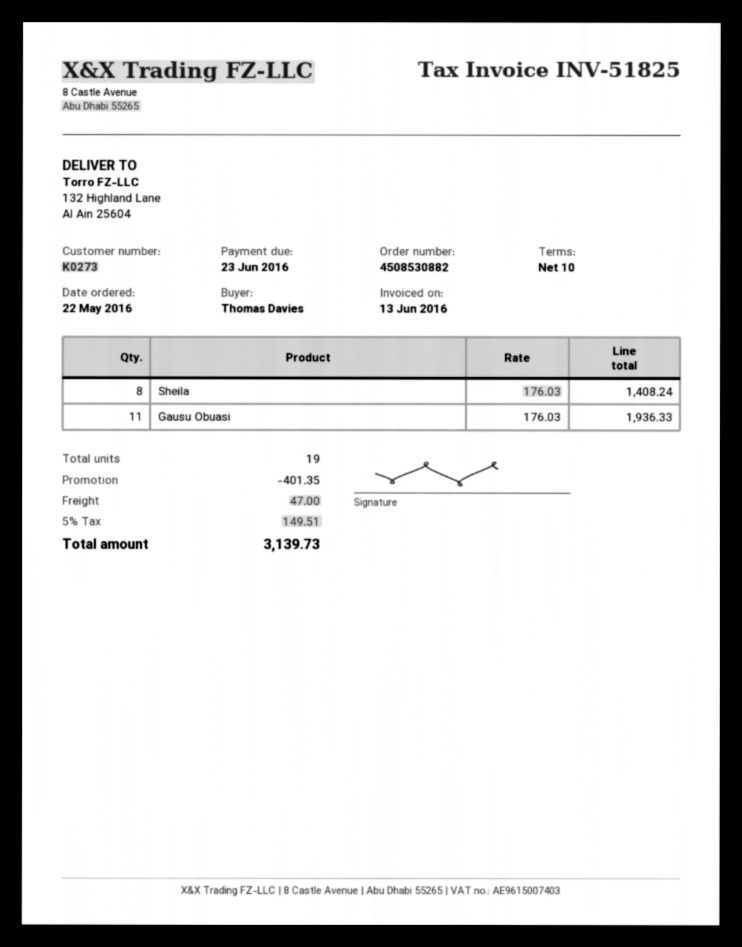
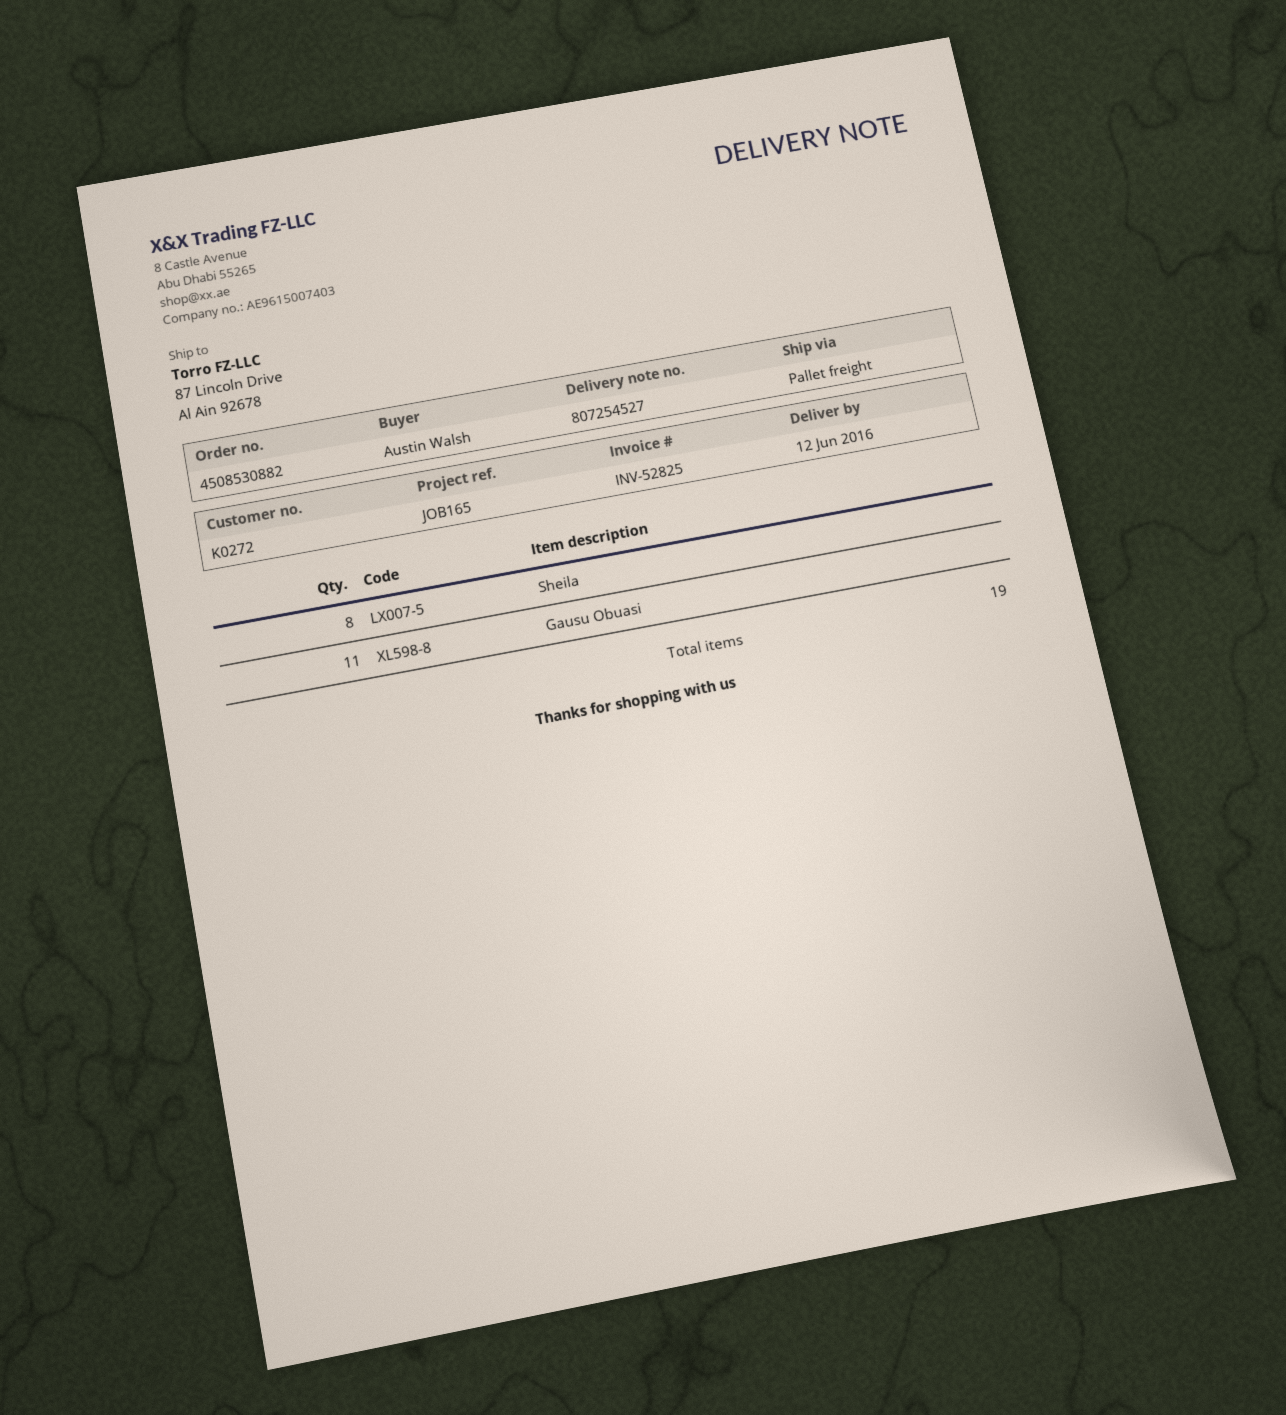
invoice number: INV-51825 -> INV-52825
customer number: K0273 -> K0272
ordered by: Thomas Davies -> Austin Walsh
ship to: 132 Highland Lane, Al Ain 25604 -> 87 Lincoln Drive, Al Ain 92678

